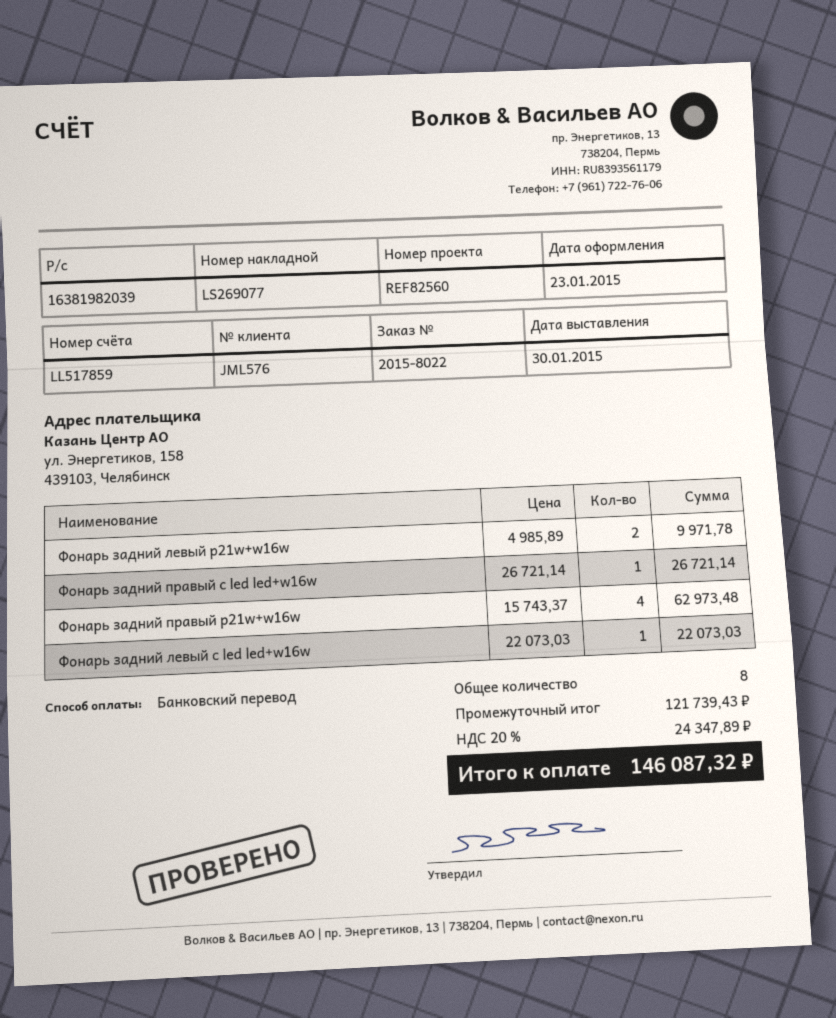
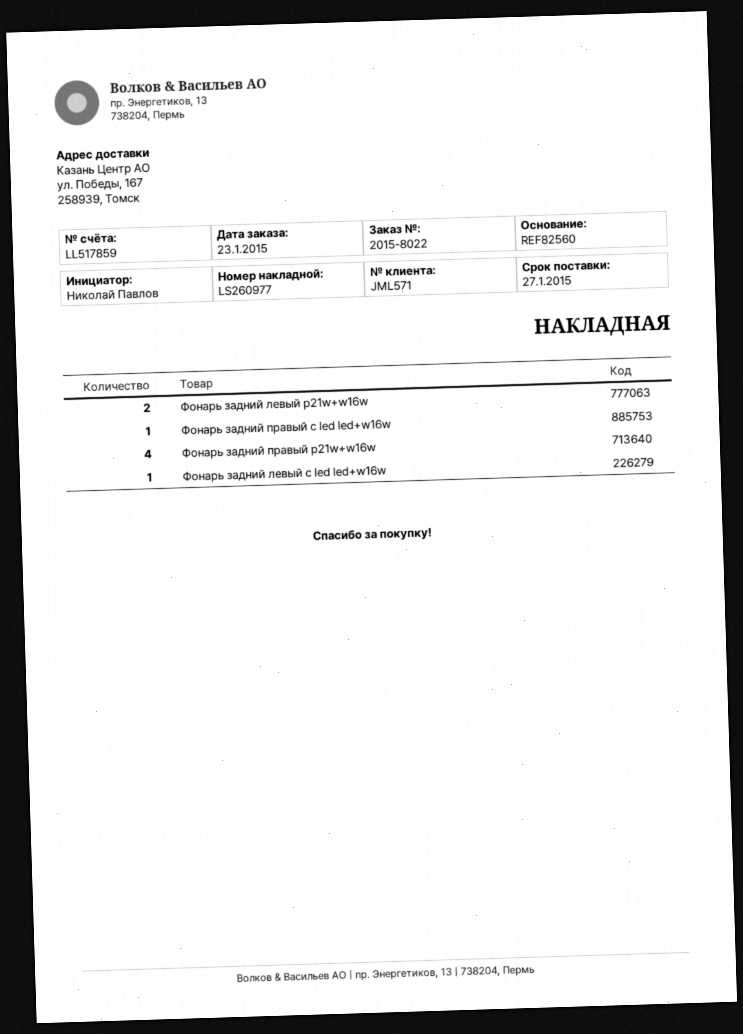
delivery note number: LS269077 -> LS260977
customer number: JML576 -> JML571

